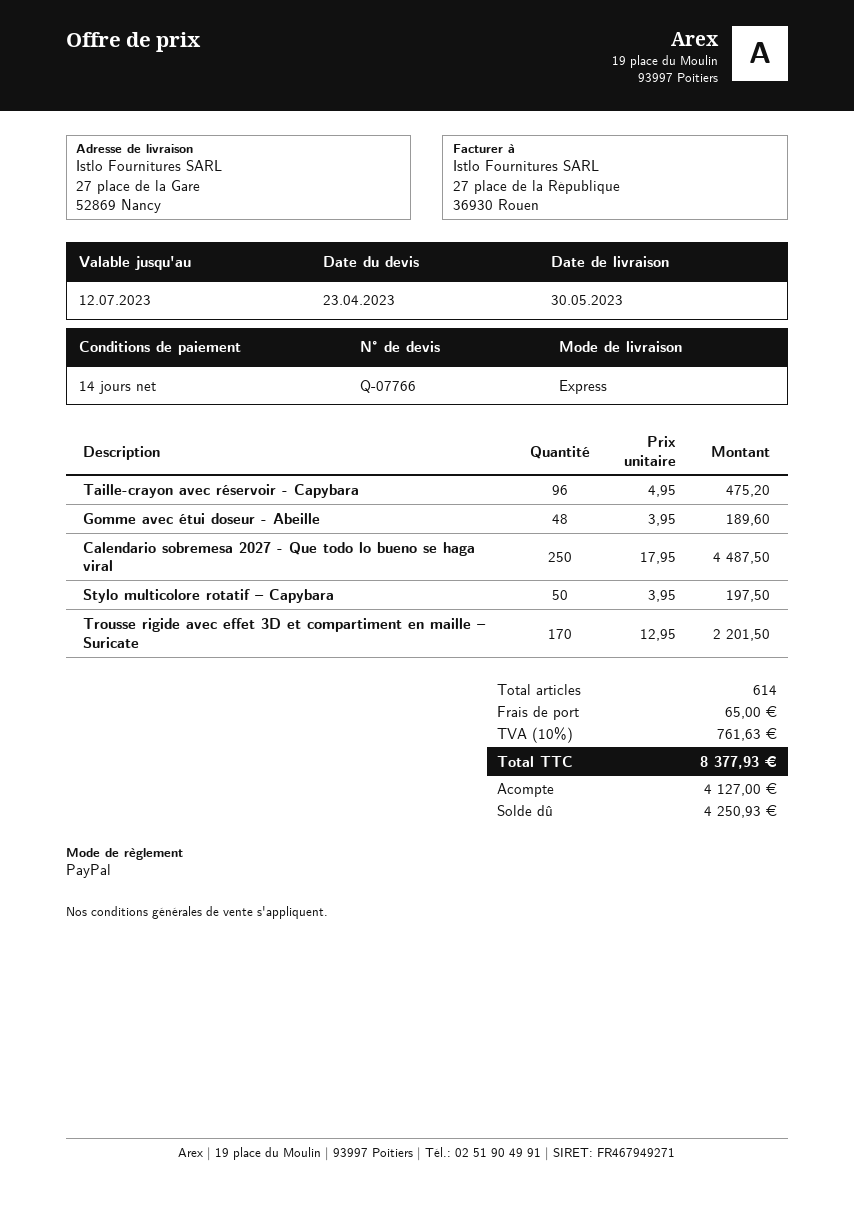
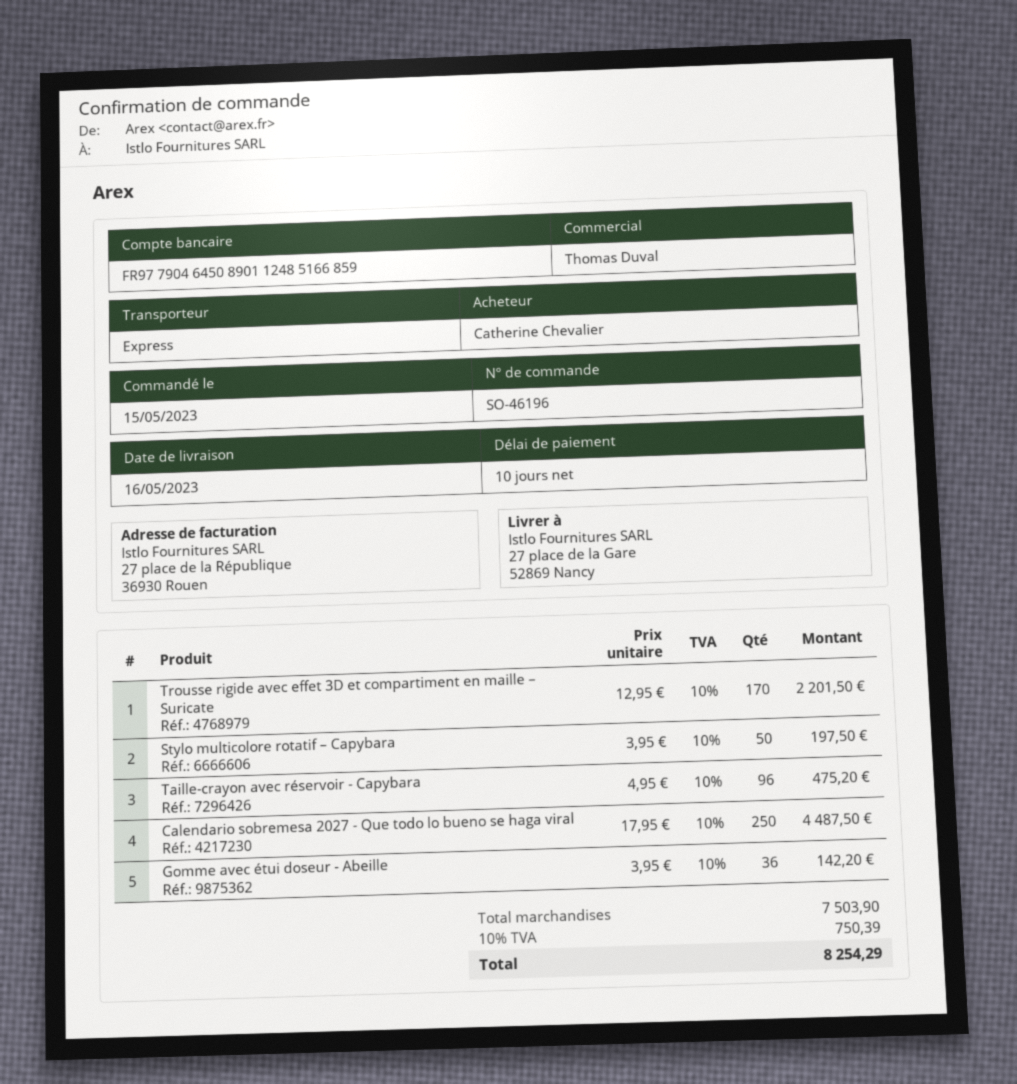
delivery date: 2023-05-30 -> 2023-05-16
payment terms: 14 days -> 10 days
Gomme avec étui doseur - Abeille: 48 x 3.95 = 189.60 -> 36 x 3.95 = 142.20
shipping: 65.00 -> none
tax: 10% = 761.63 -> 10% = 750.39
total: 8377.93 -> 8254.29

